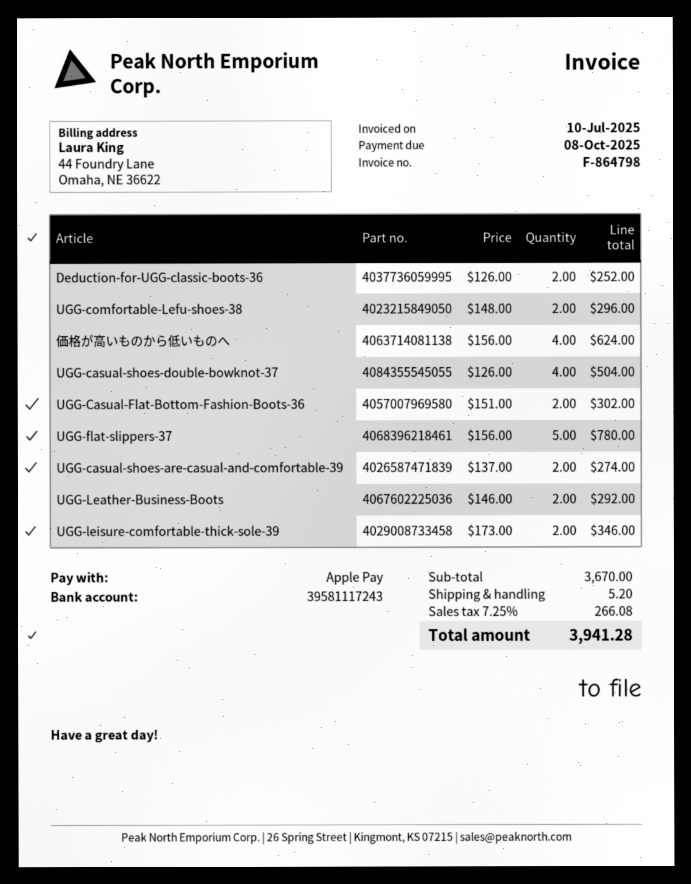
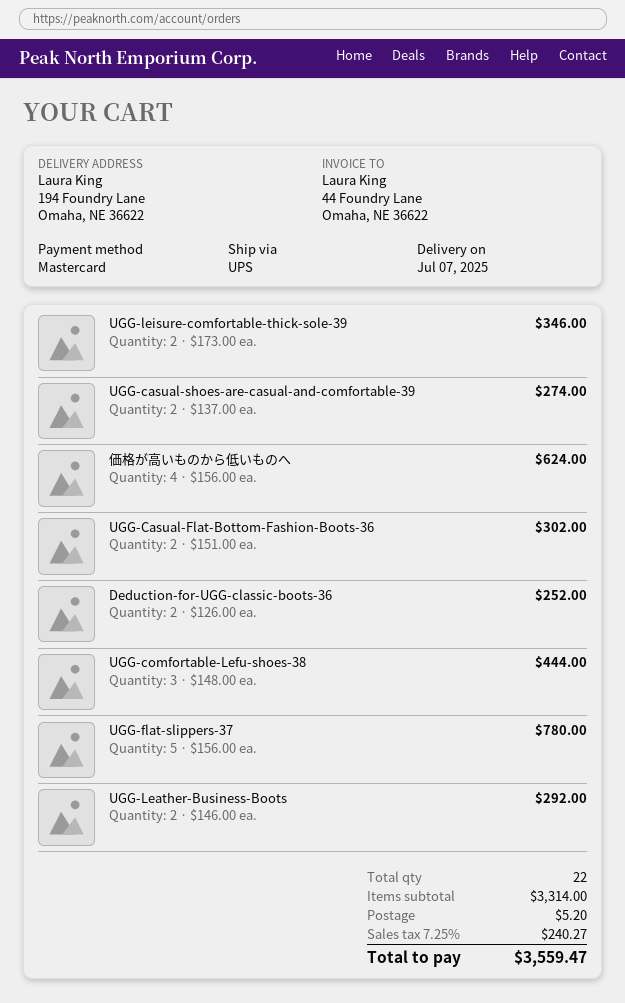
payment method: Apple Pay -> Mastercard
UGG-comfortable-Lefu-shoes-38: 2 x 148.00 = 296.00 -> 3 x 148.00 = 444.00
UGG-casual-shoes-double-bowknot-37: 4 x 126.00 = 504.00 -> none
subtotal: 3670.00 -> 3314.00
tax: 7.25% = 266.08 -> 7.25% = 240.27
total: 3941.28 -> 3559.47

